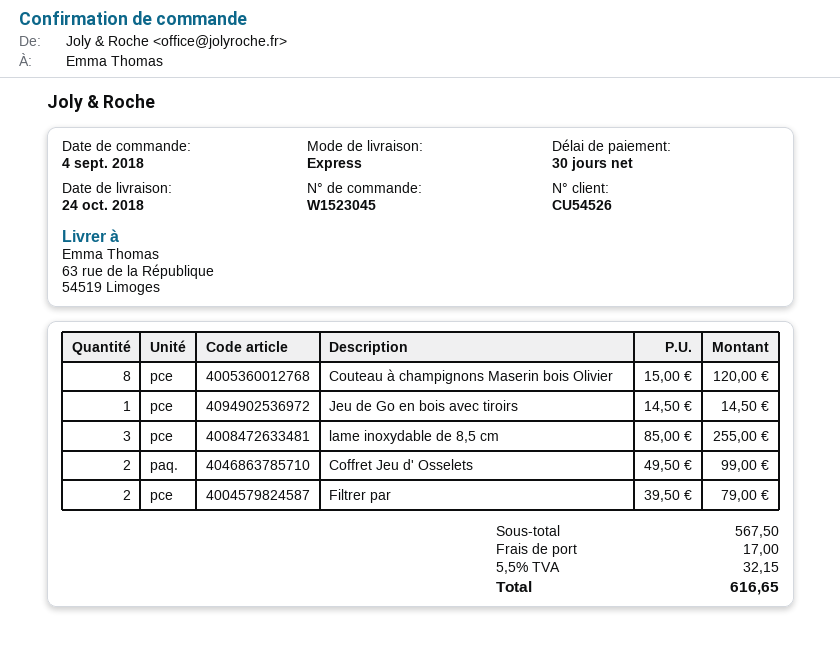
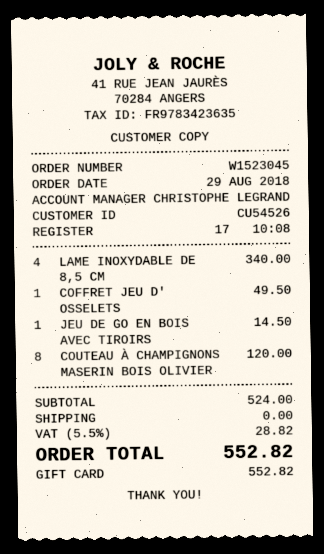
order date: 2018-09-04 -> 2018-08-29
lame inoxydable de 8,5 cm: 3 for 255.00 -> 4 for 340.00
Coffret Jeu d' Osselets: 2 for 99.00 -> 1 for 49.50
Filtrer par: 2 for 79.00 -> none
subtotal: 567.50 -> 524.00
shipping: 17.00 -> 0.00
tax: 5.5% = 32.15 -> 5.5% = 28.82
total: 616.65 -> 552.82

